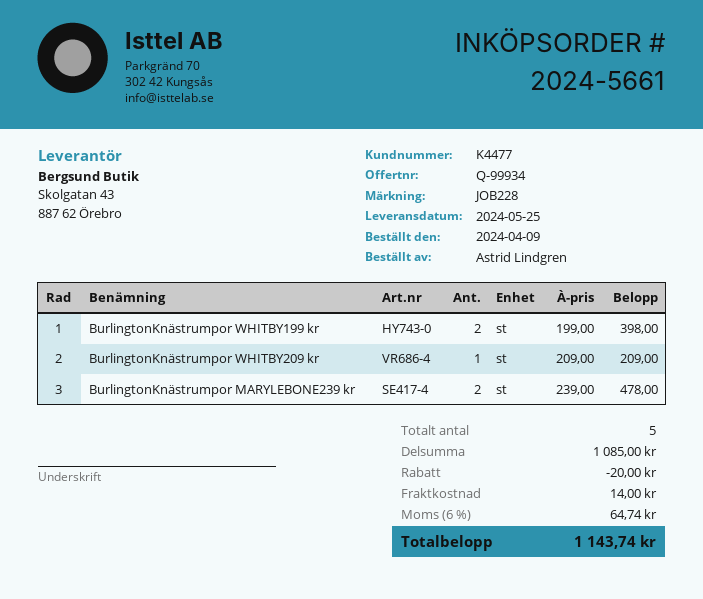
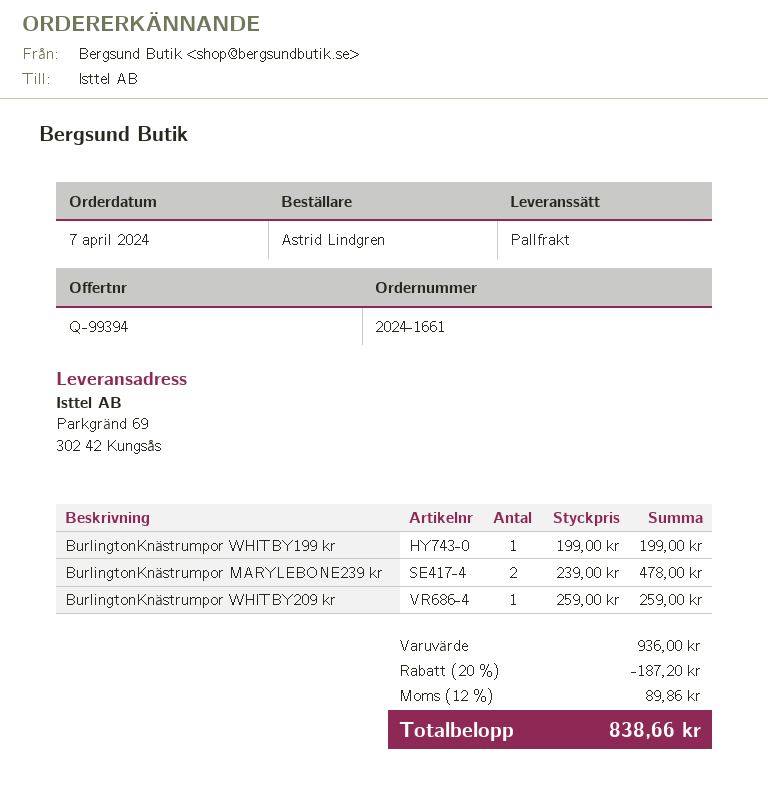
quote number: Q-99934 -> Q-99394
order number: 2024-5661 -> 2024-1661
order date: 2024-04-09 -> 2024-04-07
BurlingtonKnästrumpor WHITBY199 kr: 2 x 199.00 = 398.00 -> 1 x 199.00 = 199.00
BurlingtonKnästrumpor WHITBY209 kr: 1 x 209.00 = 209.00 -> 1 x 259.00 = 259.00
subtotal: 1085.00 -> 936.00
discount: 20.00 -> 187.20
shipping: 14.00 -> none
tax: 6% = 64.74 -> 12% = 89.86
total: 1143.74 -> 838.66

